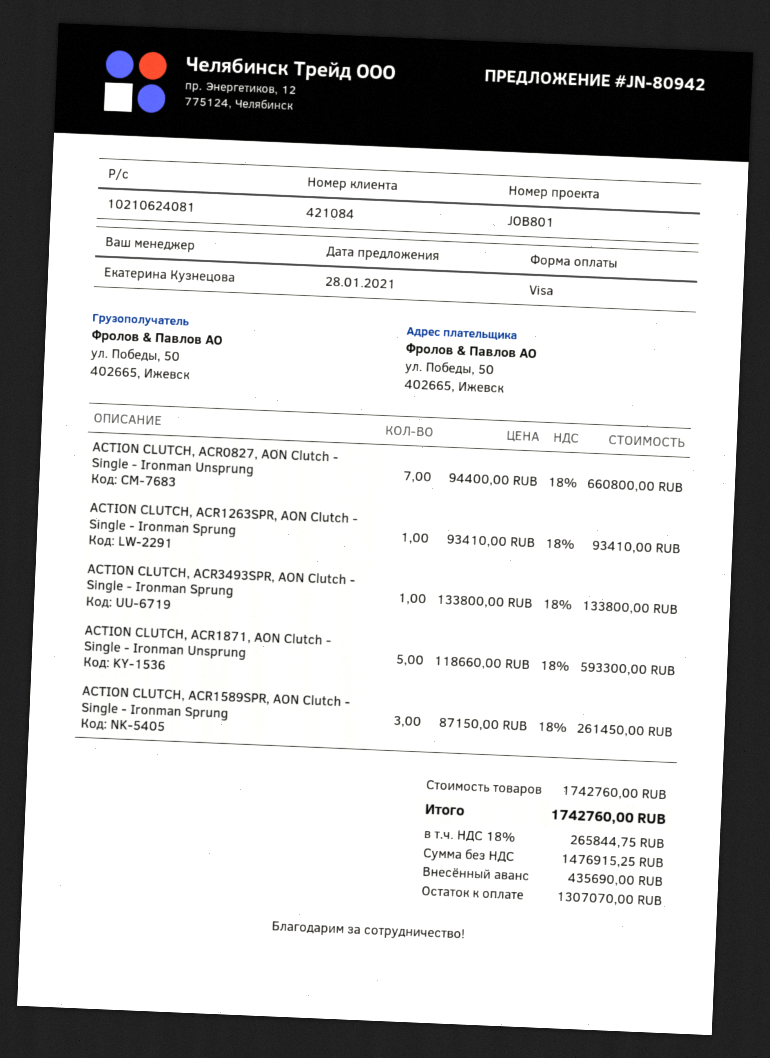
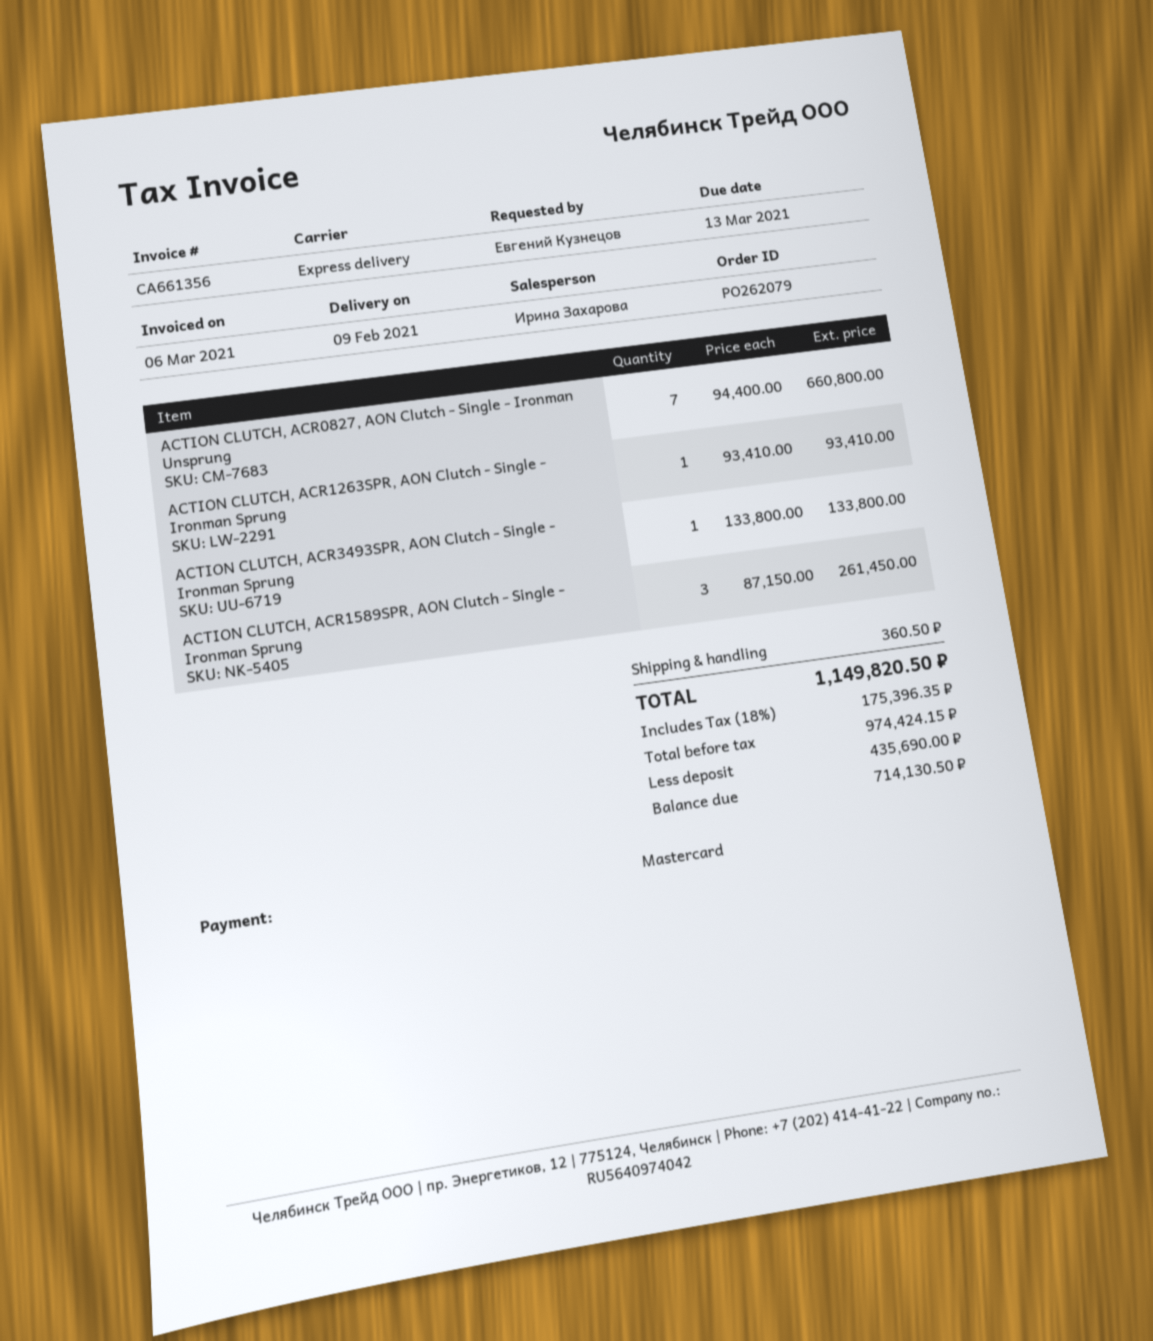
sales rep: Екатерина Кузнецова -> Ирина Захарова
payment method: Visa -> Mastercard
ACTION CLUTCH, ACR1871, AON Clutch - Single - Ironman Unsprung: 5 x 118660.00 = 593300.00 -> none
shipping: none -> 360.50
net: 1476915.25 -> 974424.15
tax: 18% = 265844.75 -> 18% = 175396.35
total: 1742760.00 -> 1149820.50
balance: 1307070.00 -> 714130.50

